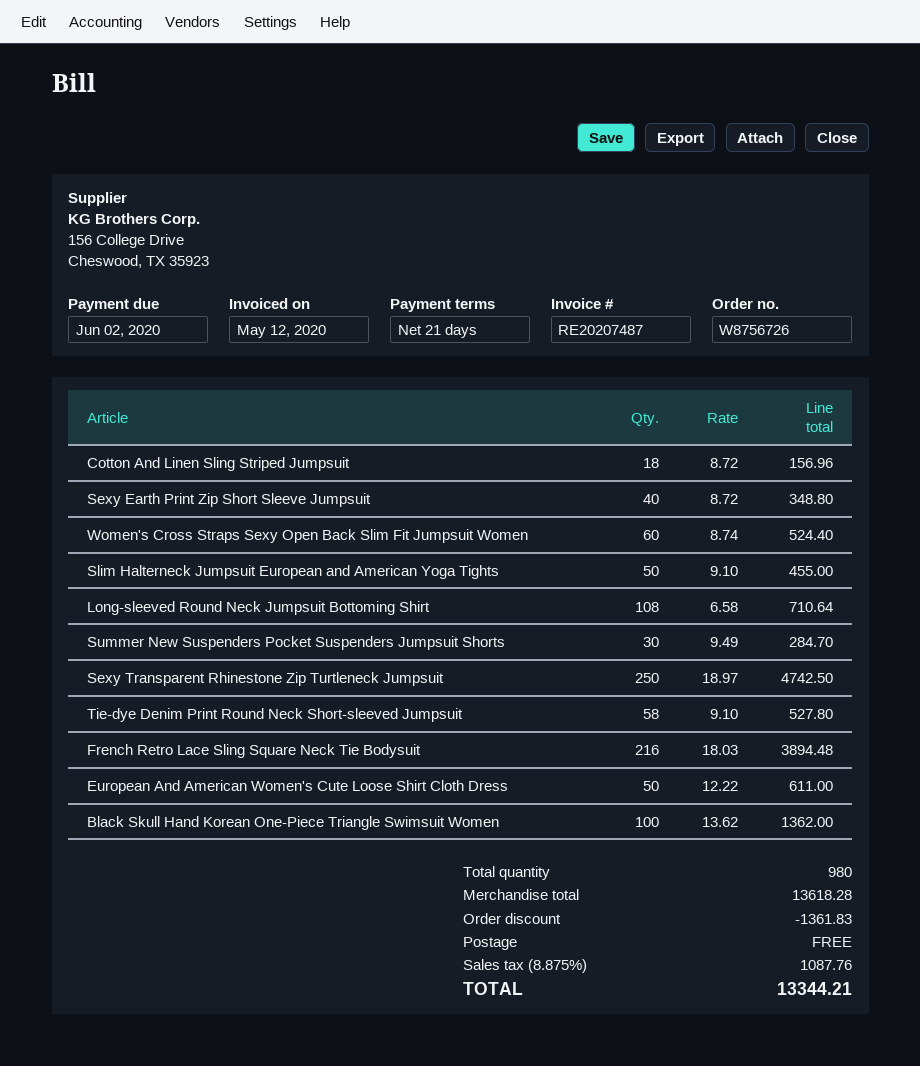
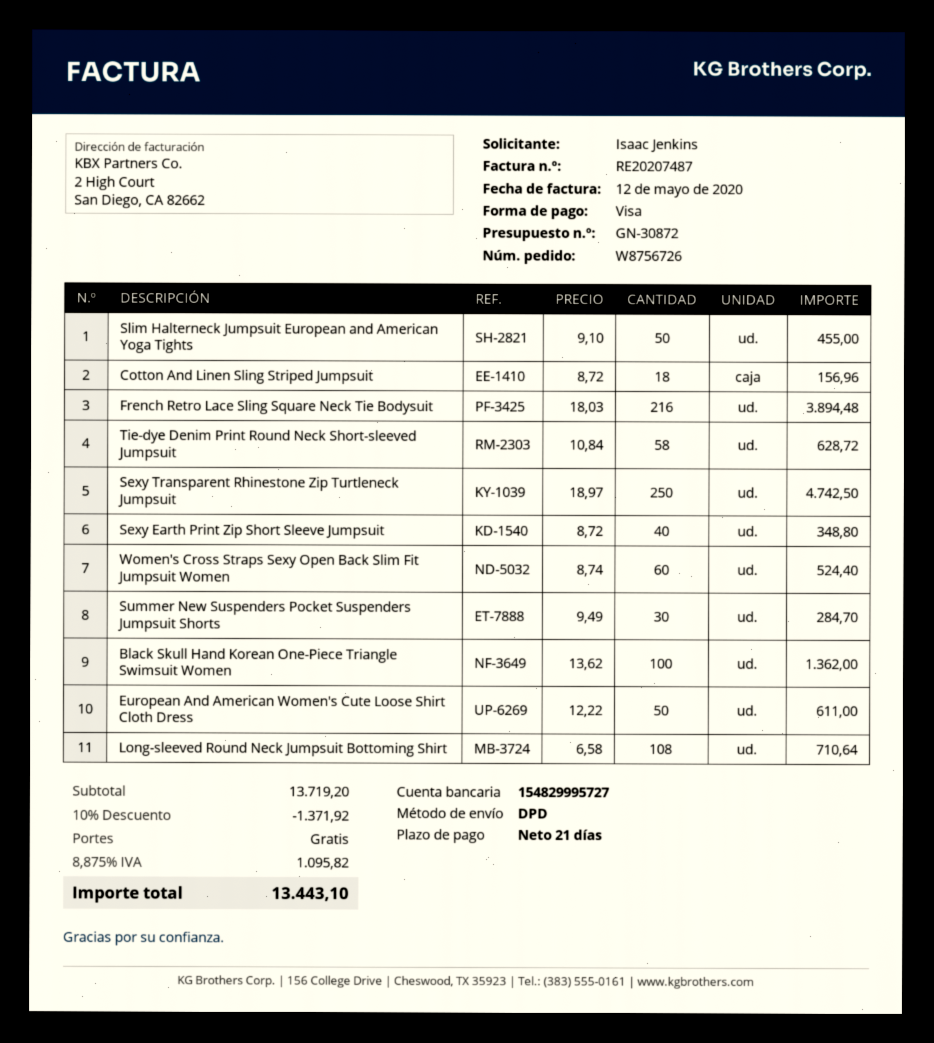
Tie-dye Denim Print Round Neck Short-sleeved Jumpsuit: 58 x 9.10 = 527.80 -> 58 x 10.84 = 628.72
subtotal: 13618.28 -> 13719.20
discount: 1361.83 -> 1371.92
tax: 8.875% = 1087.76 -> 8.875% = 1095.82
total: 13344.21 -> 13443.10

